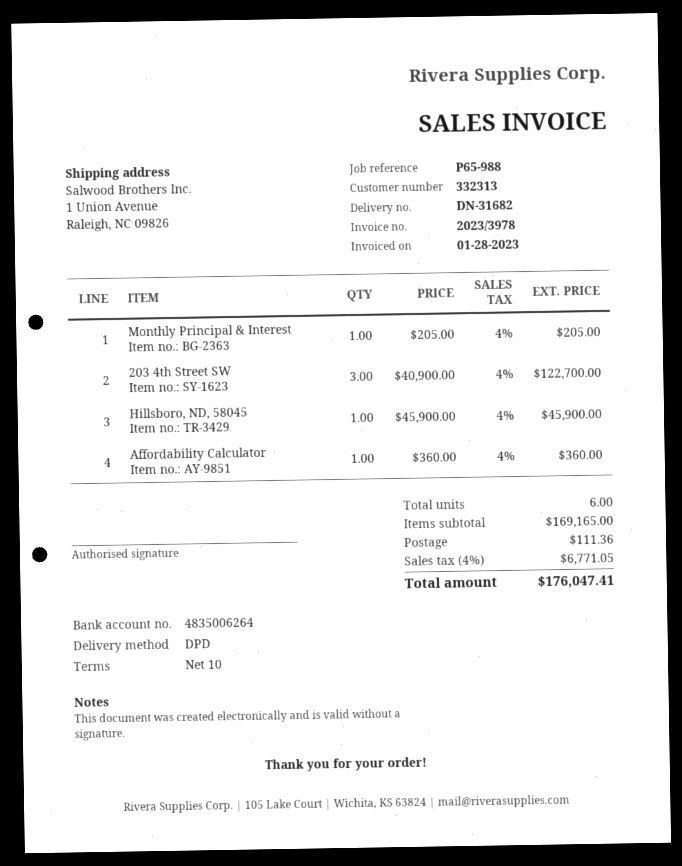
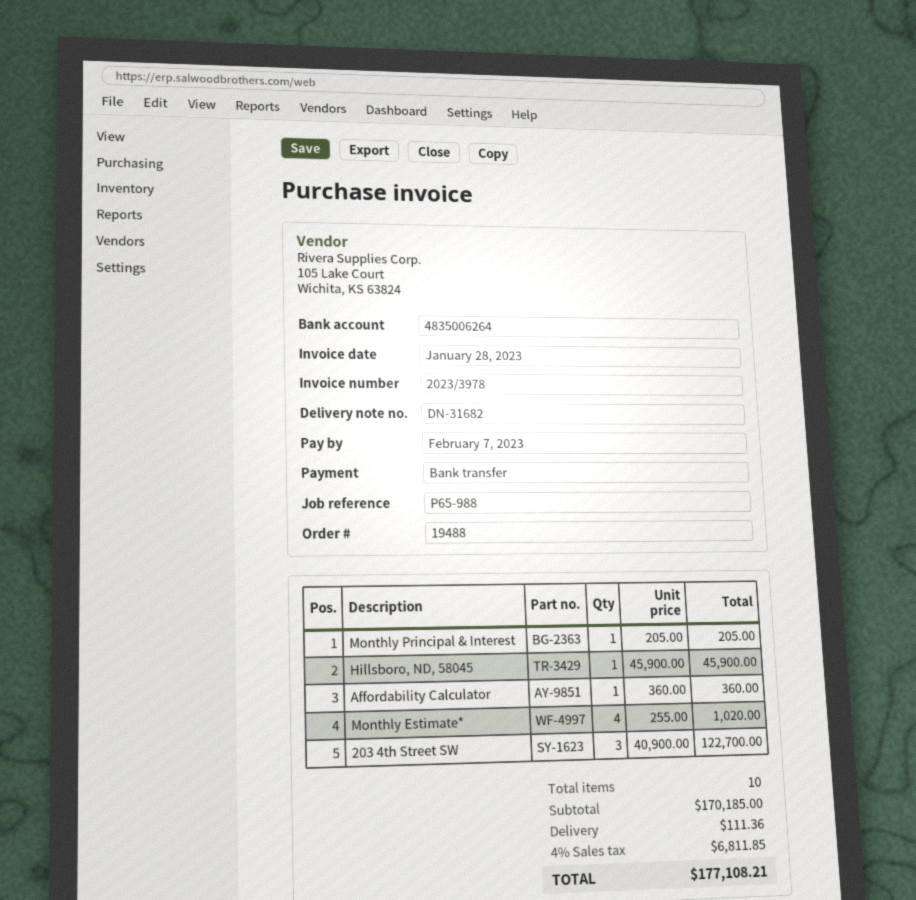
Monthly Estimate*: none -> 4 x 255.00 = 1020.00
total quantity: 6 -> 10
subtotal: 169165.00 -> 170185.00
tax: 4% = 6771.05 -> 4% = 6811.85
total: 176047.41 -> 177108.21

